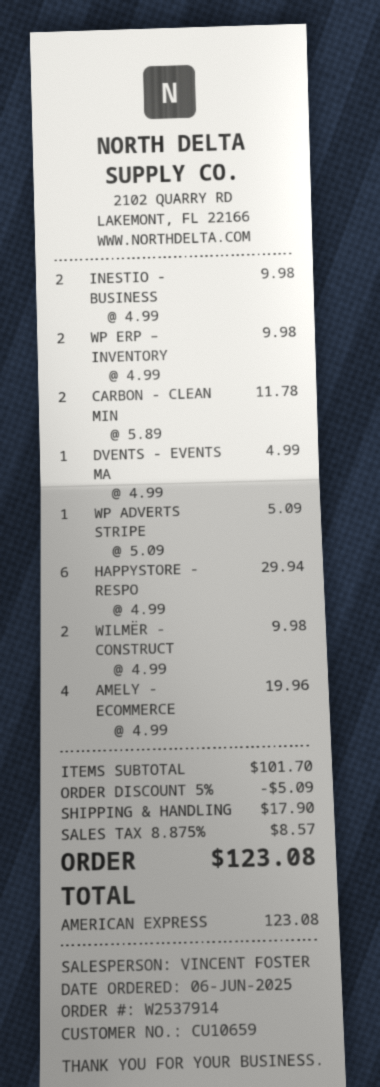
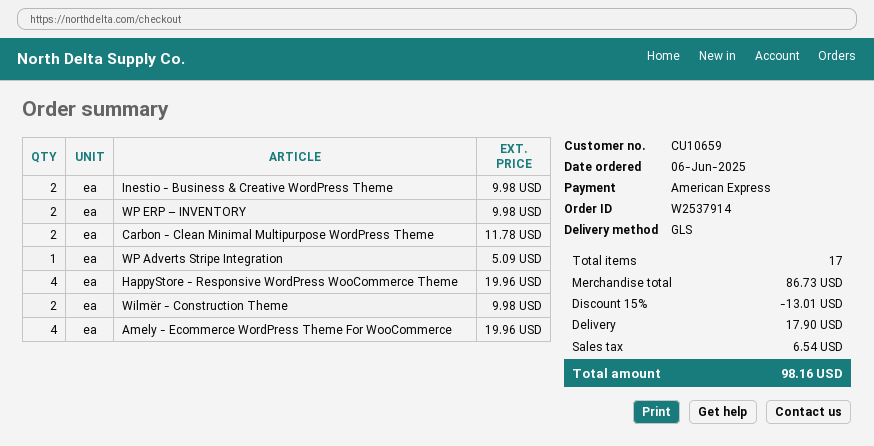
DVENTS - EVENTS MA: 1 for 4.99 -> none
HAPPYSTORE - RESPO: 6 for 29.94 -> 4 for 19.96
subtotal: 101.70 -> 86.73
discount: 5% = 5.09 -> 15% = 13.01
tax: 8.57 -> 6.54
total: 123.08 -> 98.16

